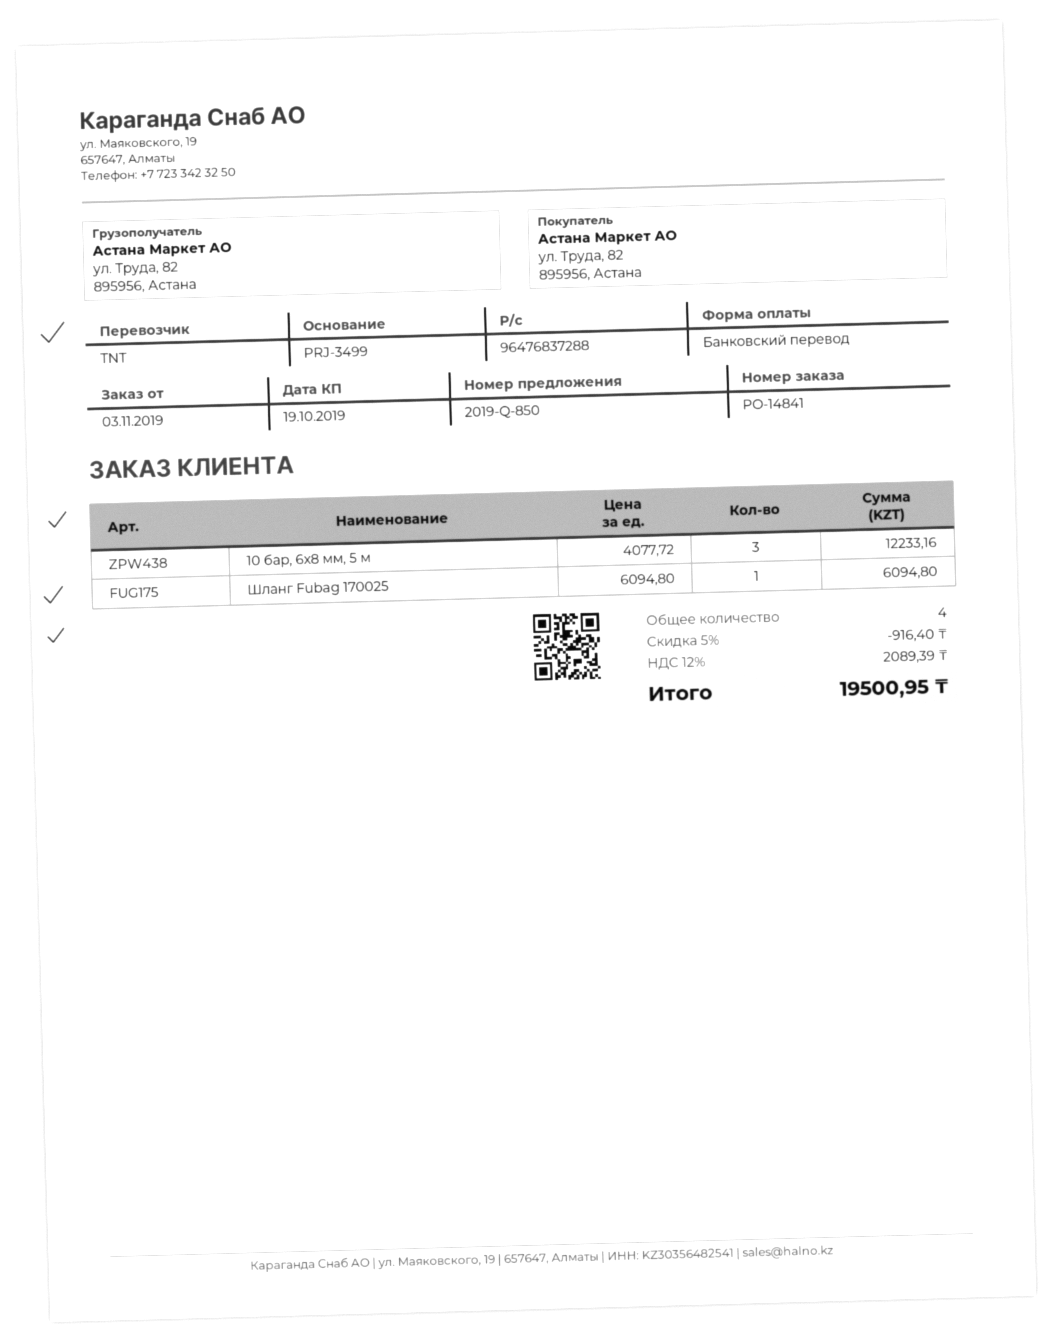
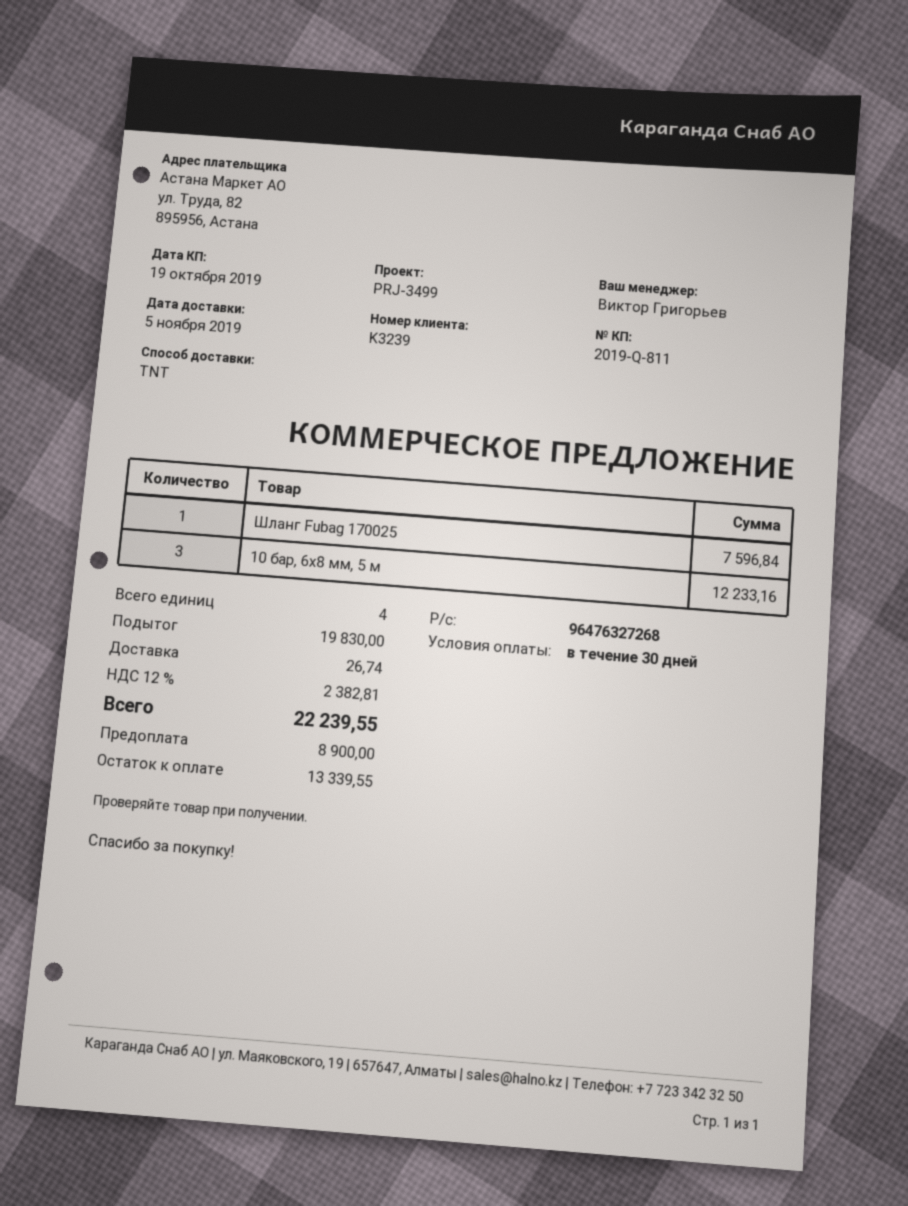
quote number: 2019-Q-850 -> 2019-Q-811
bank account: 96476837288 -> 96476327268
Шланг Fubag 170025: 1 for 6094.80 -> 1 for 7596.84
discount: 5% = 916.40 -> none
shipping: none -> 26.74
tax: 12% = 2089.39 -> 12% = 2382.81
total: 19500.95 -> 22239.55

